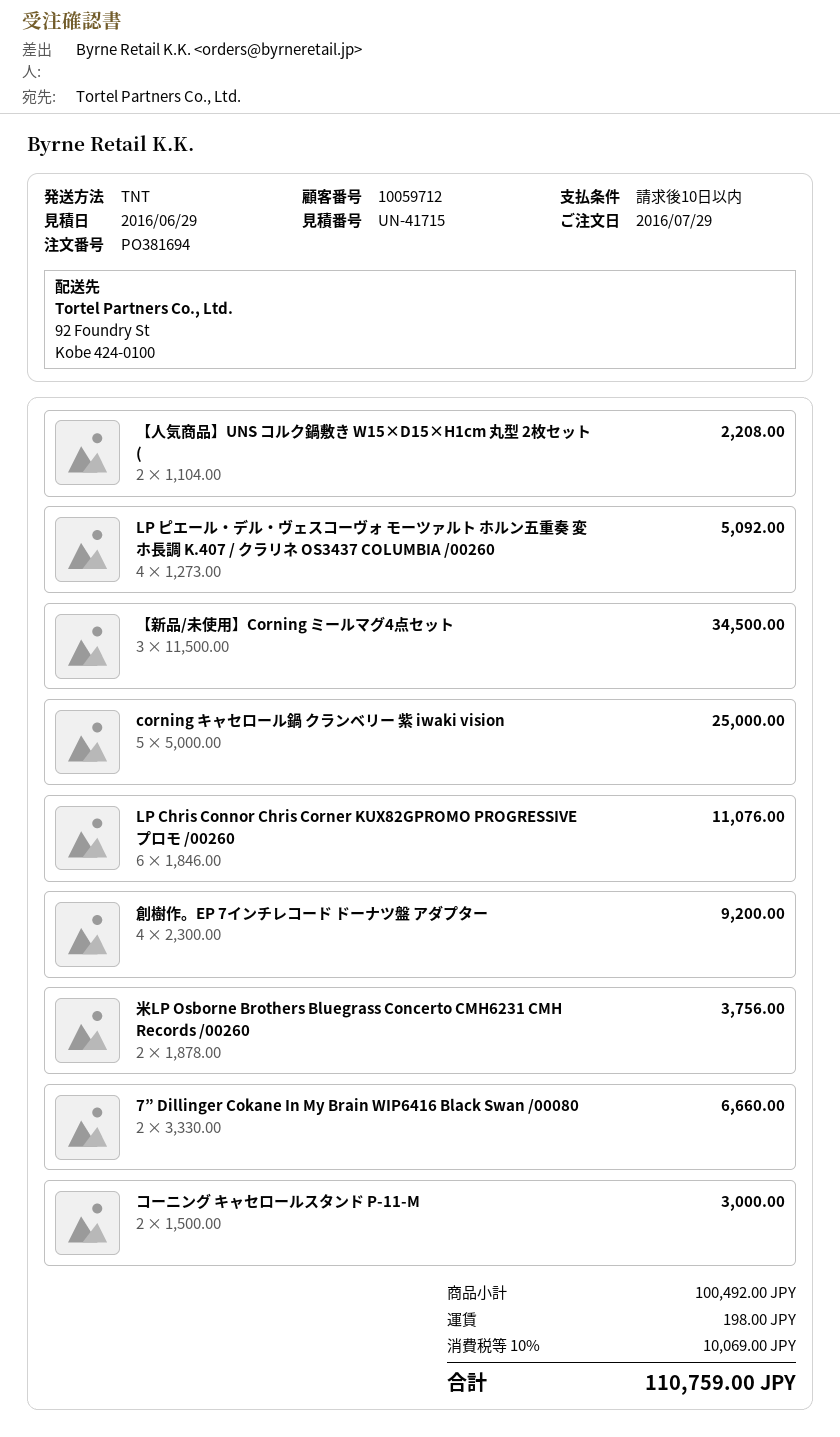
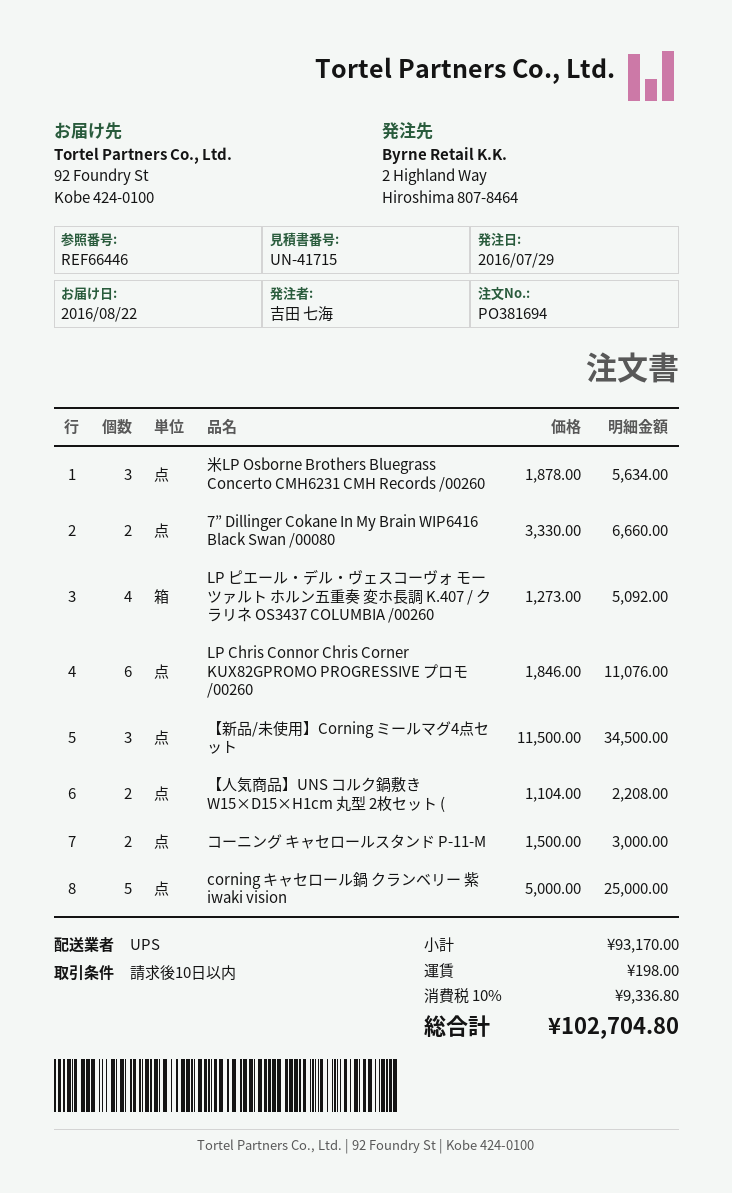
shipping method: TNT -> UPS
創樹作。EP 7インチレコード ドーナツ盤 アダプター: 4 x 2300.00 = 9200.00 -> none
米LP Osborne Brothers Bluegrass Concerto CMH6231 CMH Records /00260: 2 x 1878.00 = 3756.00 -> 3 x 1878.00 = 5634.00
subtotal: 100492.00 -> 93170.00
tax: 10% = 10069.00 -> 10% = 9336.80
total: 110759.00 -> 102704.80

